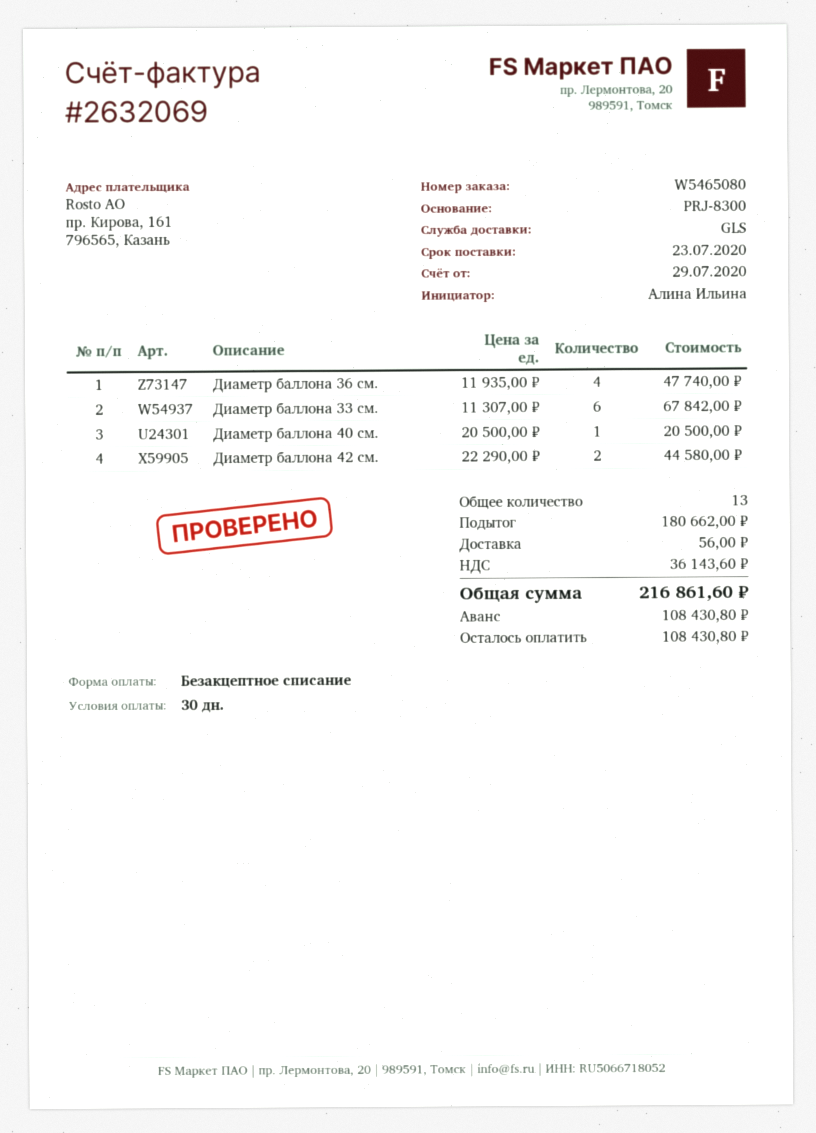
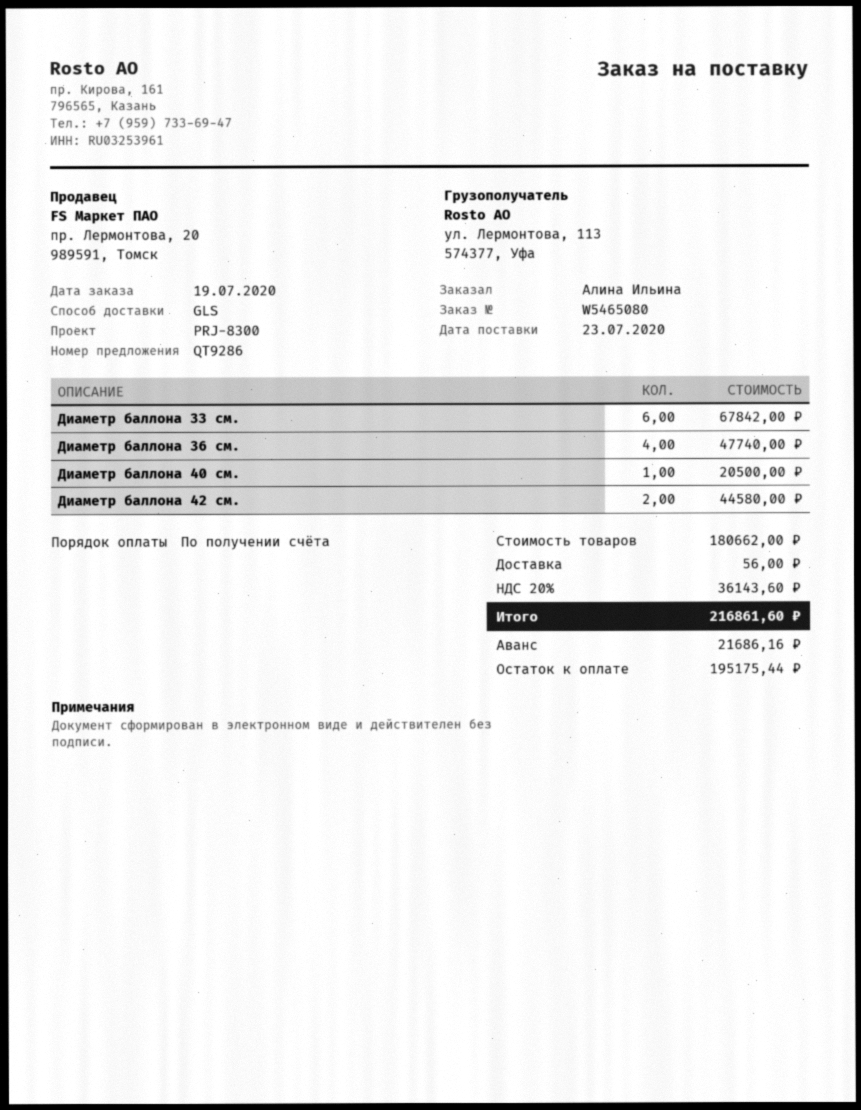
payment terms: 30 days -> on receipt
deposit: 108430.80 -> 21686.16
balance: 108430.80 -> 195175.44

